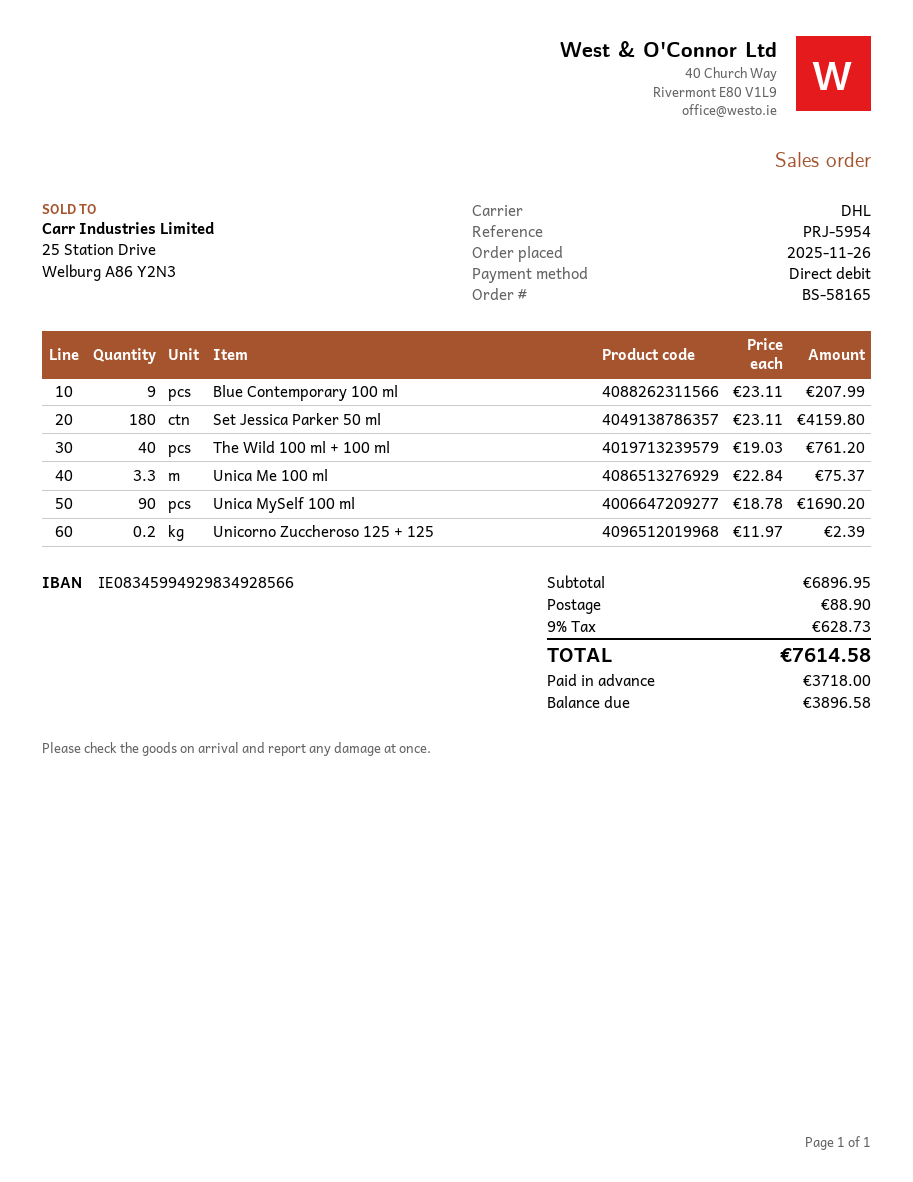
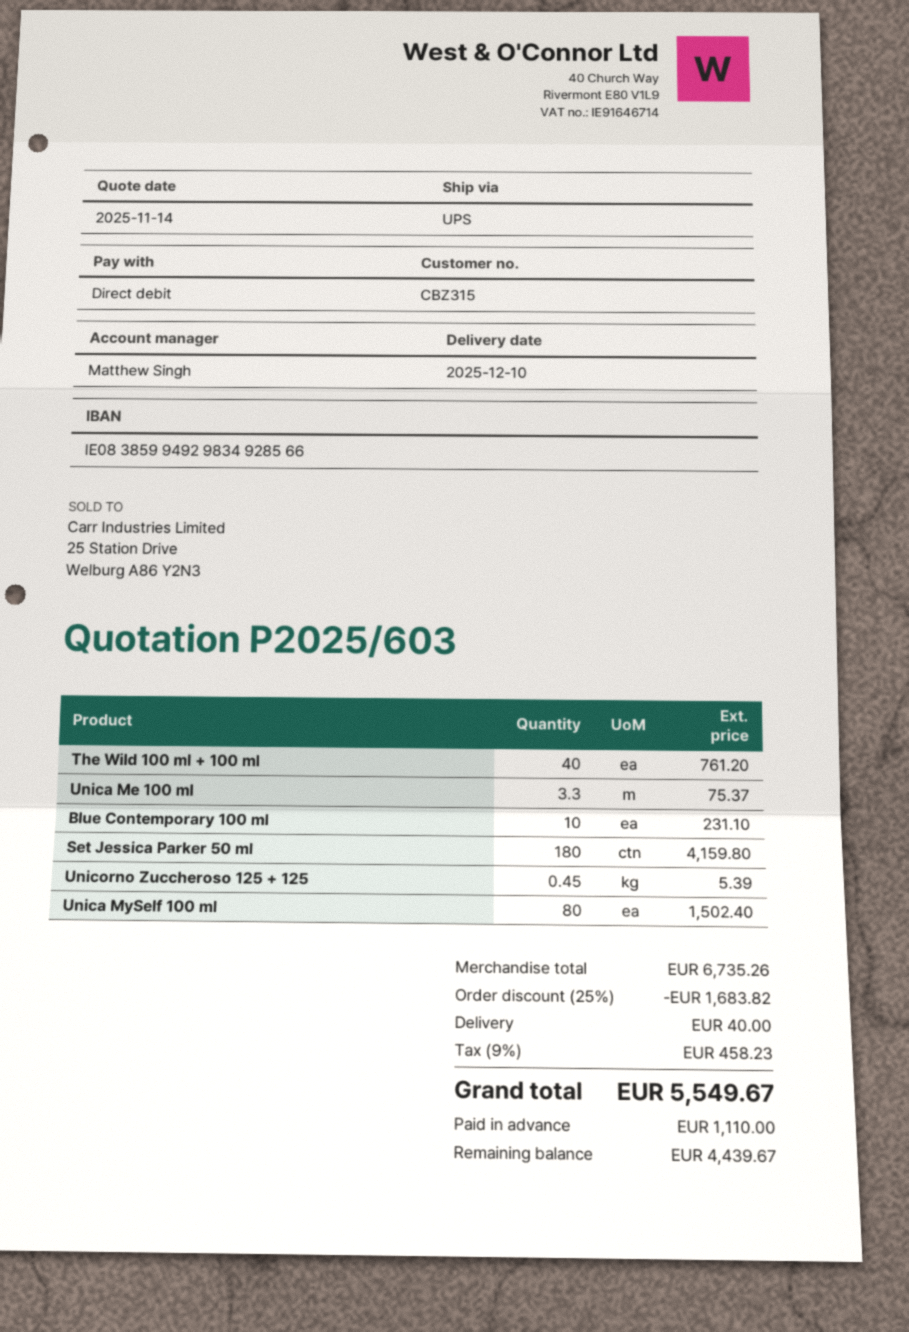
bank account: IE08345994929834928566 -> IE08385994929834928566
shipping method: DHL -> UPS
Blue Contemporary 100 ml: 9 for 207.99 -> 10 for 231.10
Unica MySelf 100 ml: 90 for 1690.20 -> 80 for 1502.40
Unicorno Zuccheroso 125 + 125: 0.2 for 2.39 -> 0.45 for 5.39
subtotal: 6896.95 -> 6735.26
discount: none -> 25% = 1683.82
shipping: 88.90 -> 40.00
tax: 9% = 628.73 -> 9% = 458.23
total: 7614.58 -> 5549.67
deposit: 3718.00 -> 1110.00
balance: 3896.58 -> 4439.67

